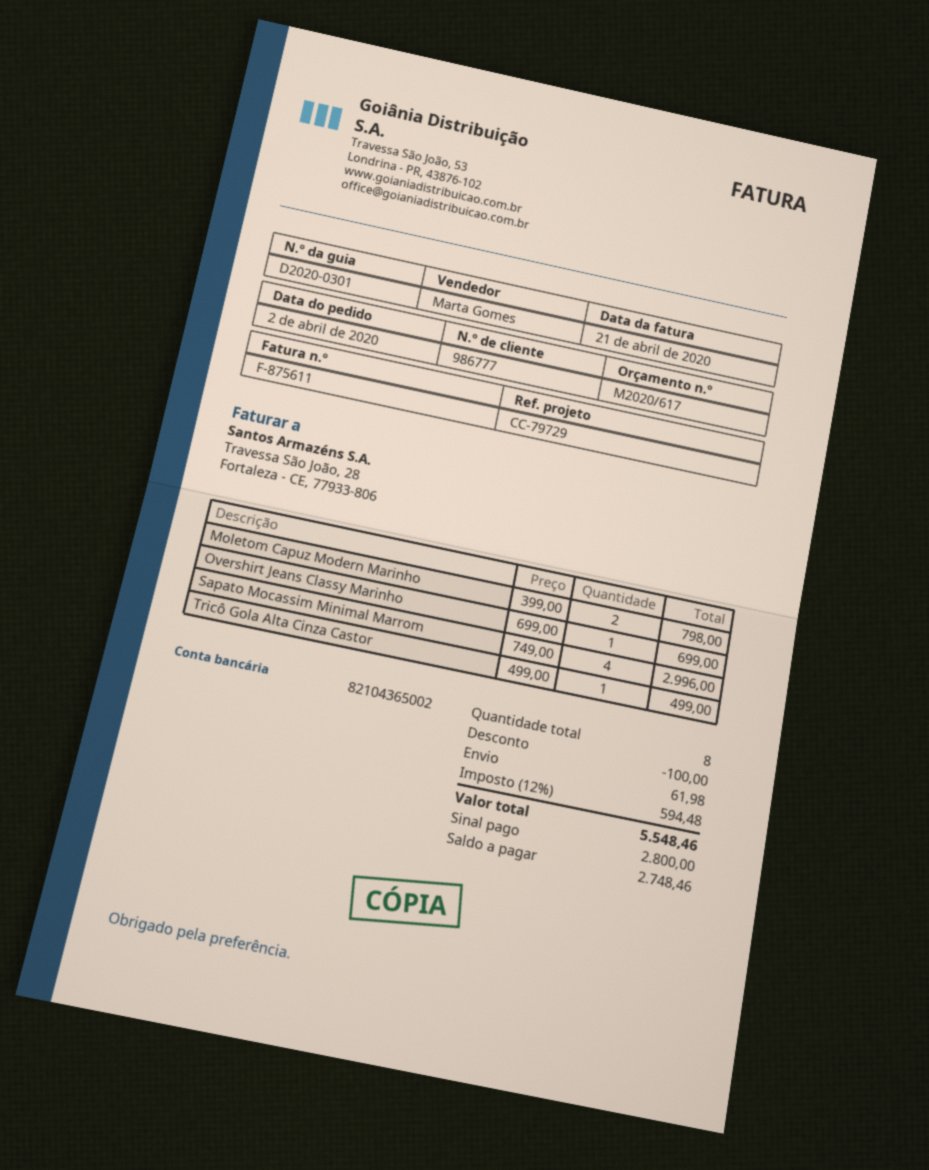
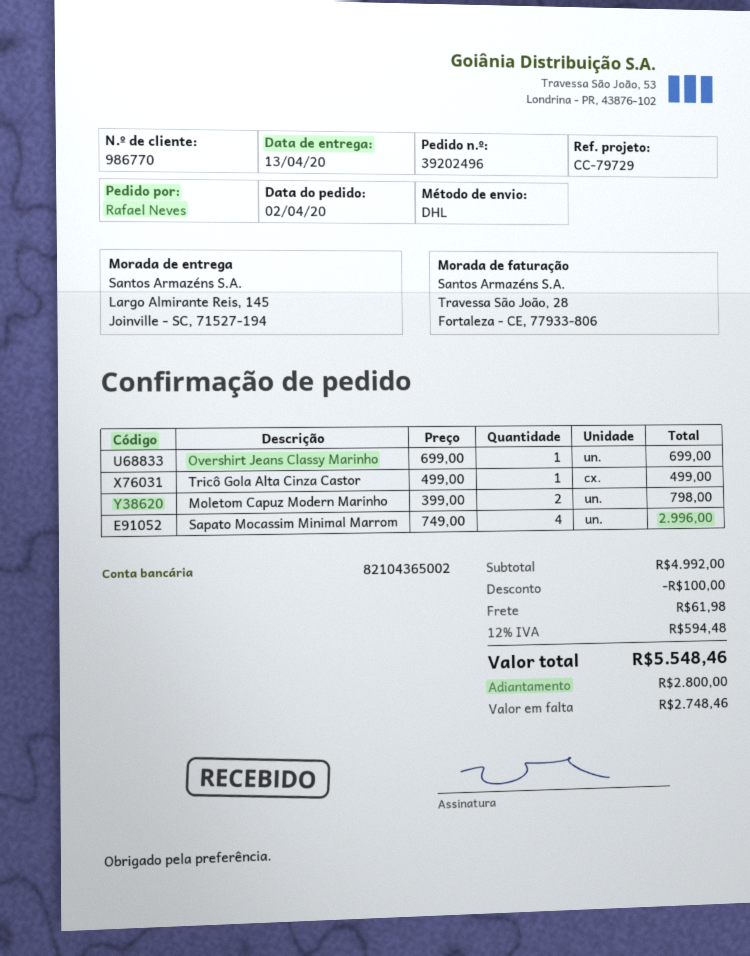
customer number: 986777 -> 986770

